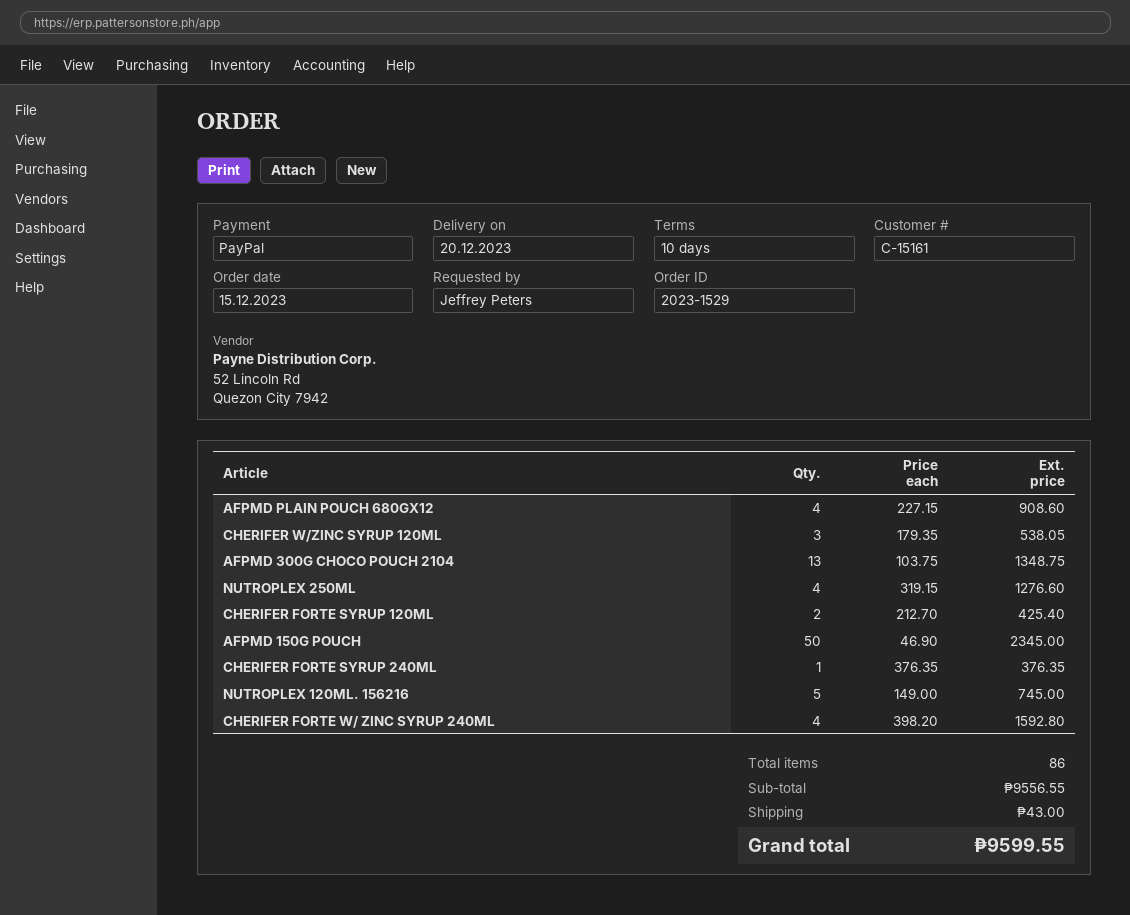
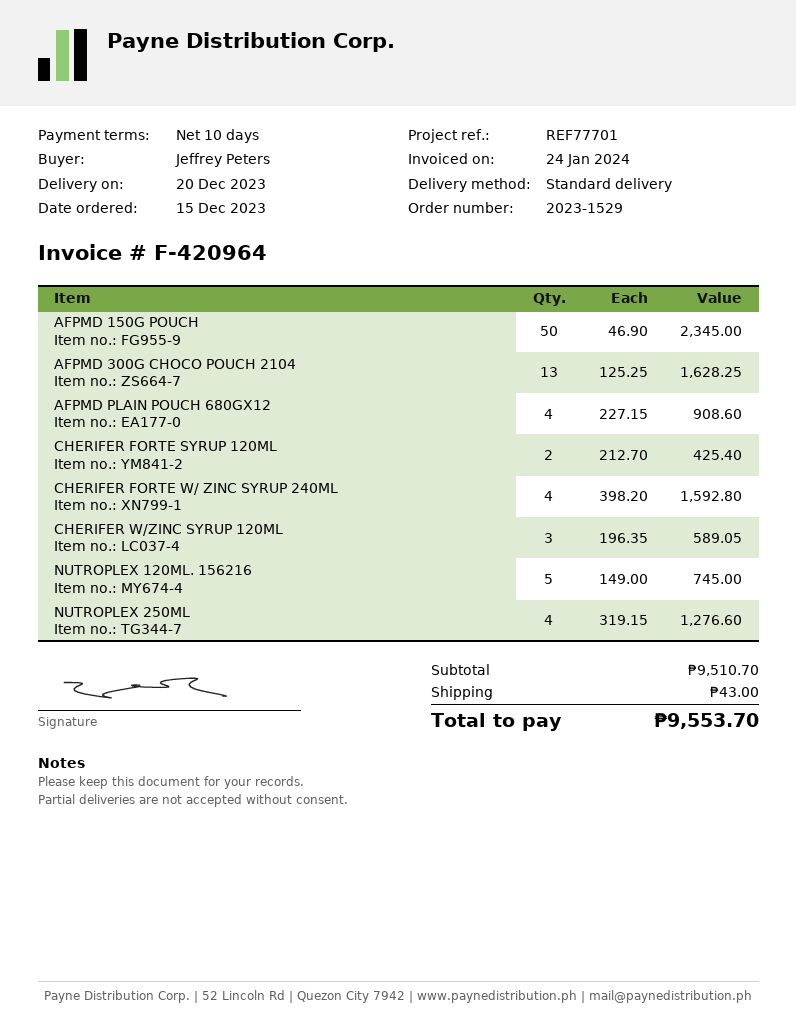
CHERIFER W/ZINC SYRUP 120ML: 3 x 179.35 = 538.05 -> 3 x 196.35 = 589.05
AFPMD 300G CHOCO POUCH 2104: 13 x 103.75 = 1348.75 -> 13 x 125.25 = 1628.25
CHERIFER FORTE SYRUP 240ML: 1 x 376.35 = 376.35 -> none
subtotal: 9556.55 -> 9510.70
total: 9599.55 -> 9553.70

